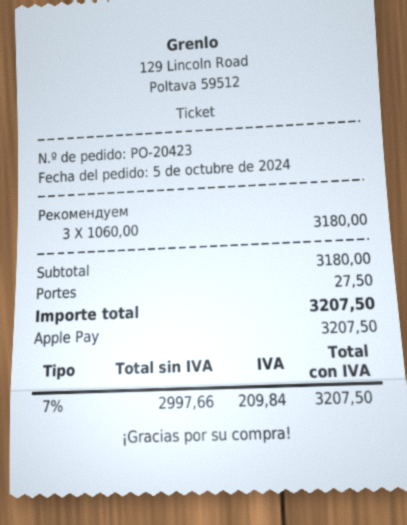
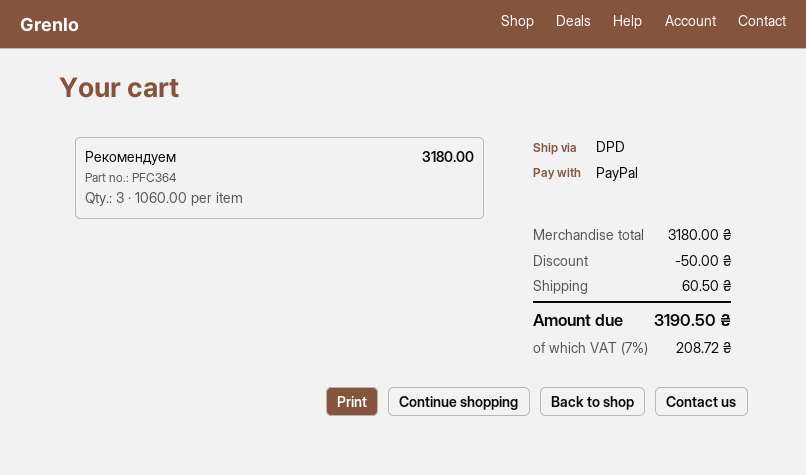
payment method: Apple Pay -> PayPal
discount: none -> 50.00
shipping: 27.50 -> 60.50
tax: 7% = 209.84 -> 7% = 208.72
total: 3207.50 -> 3190.50

